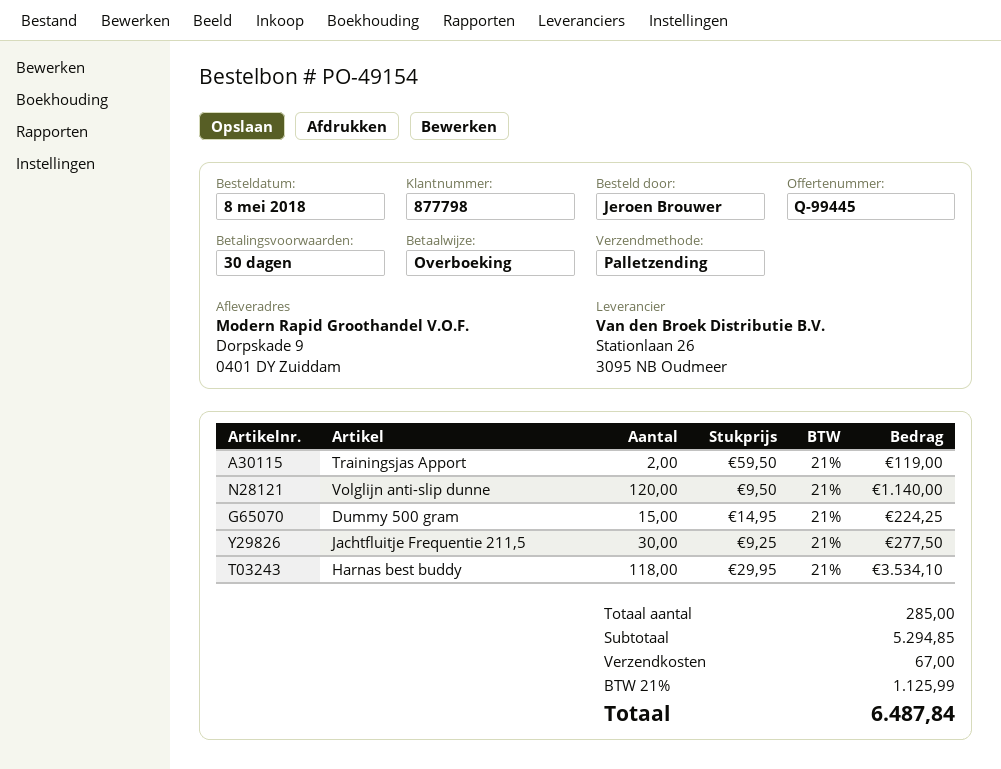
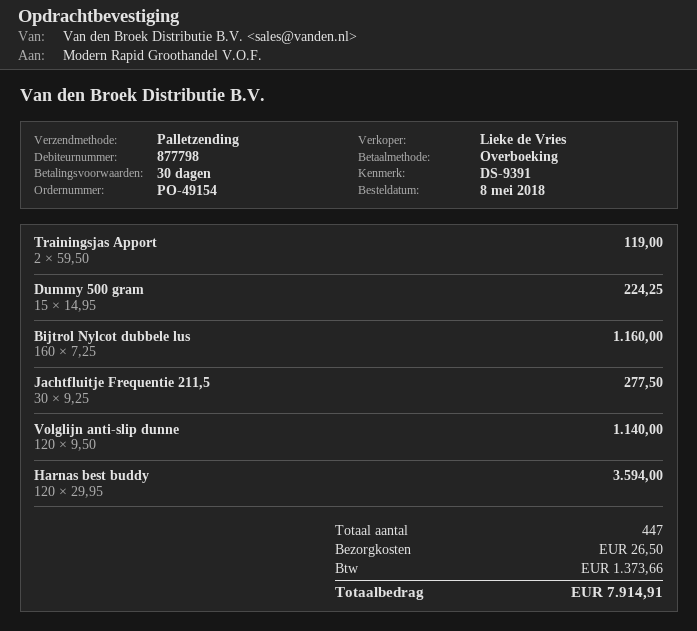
Harnas best buddy: 118 x 29.95 = 3534.10 -> 120 x 29.95 = 3594.00
Bijtrol Nylcot dubbele lus: none -> 160 x 7.25 = 1160.00
total quantity: 285 -> 447
shipping: 67.00 -> 26.50
tax: 1125.99 -> 1373.66
total: 6487.84 -> 7914.91

